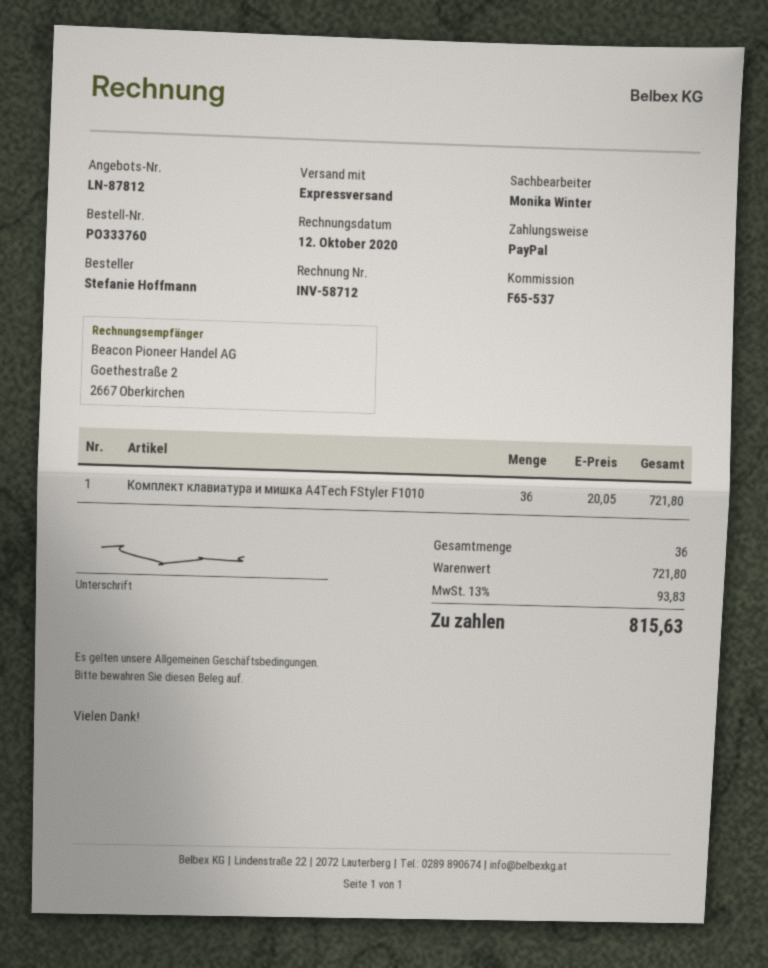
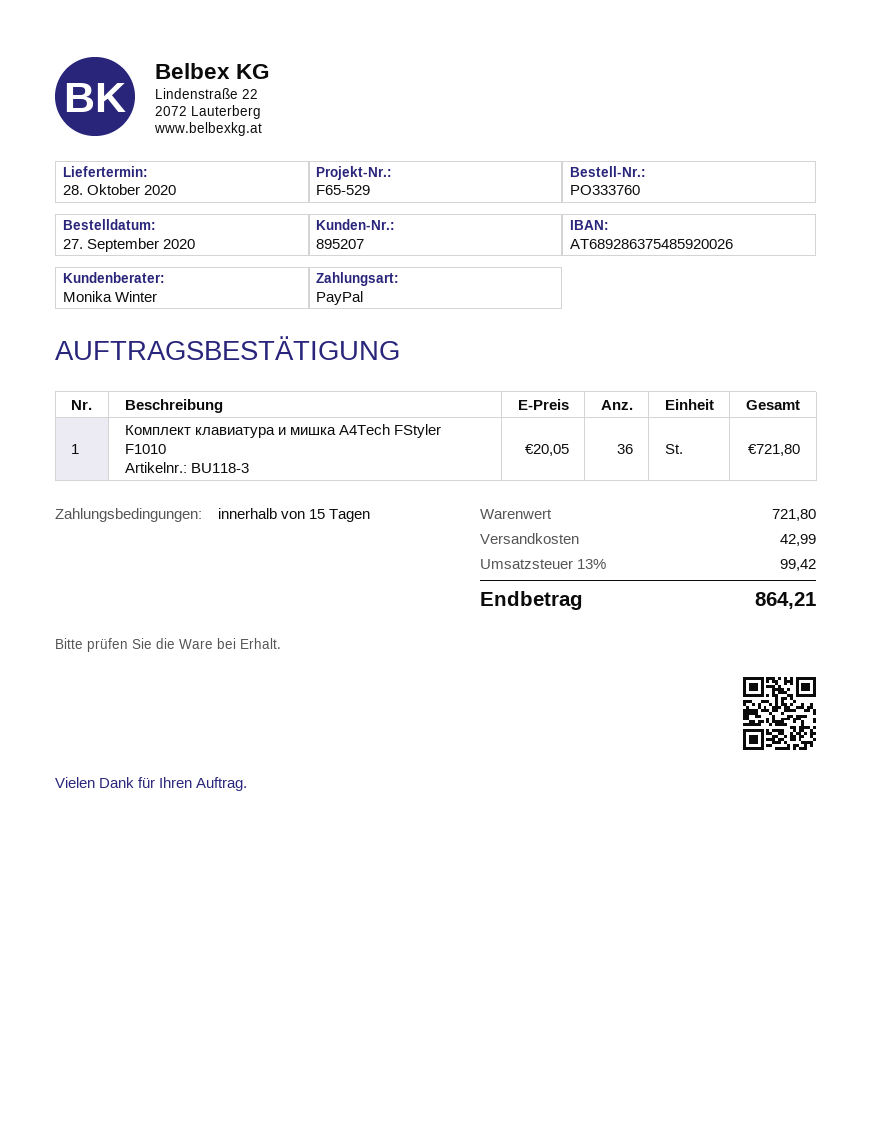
reference: F65-537 -> F65-529
shipping: none -> 42.99
tax: 13% = 93.83 -> 13% = 99.42
total: 815.63 -> 864.21

